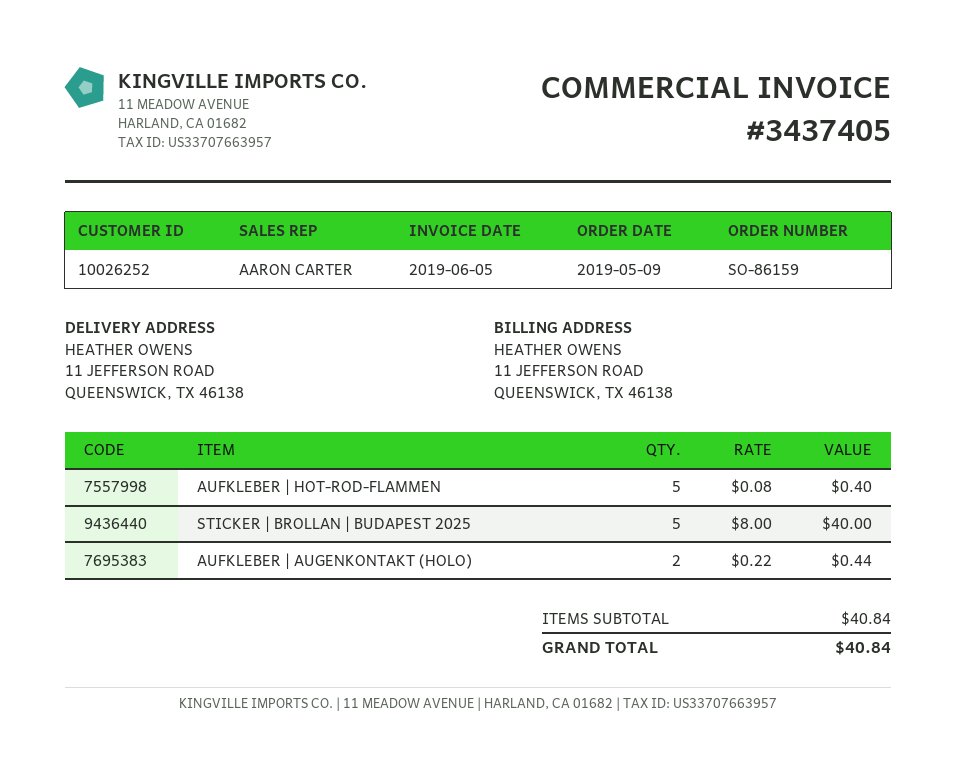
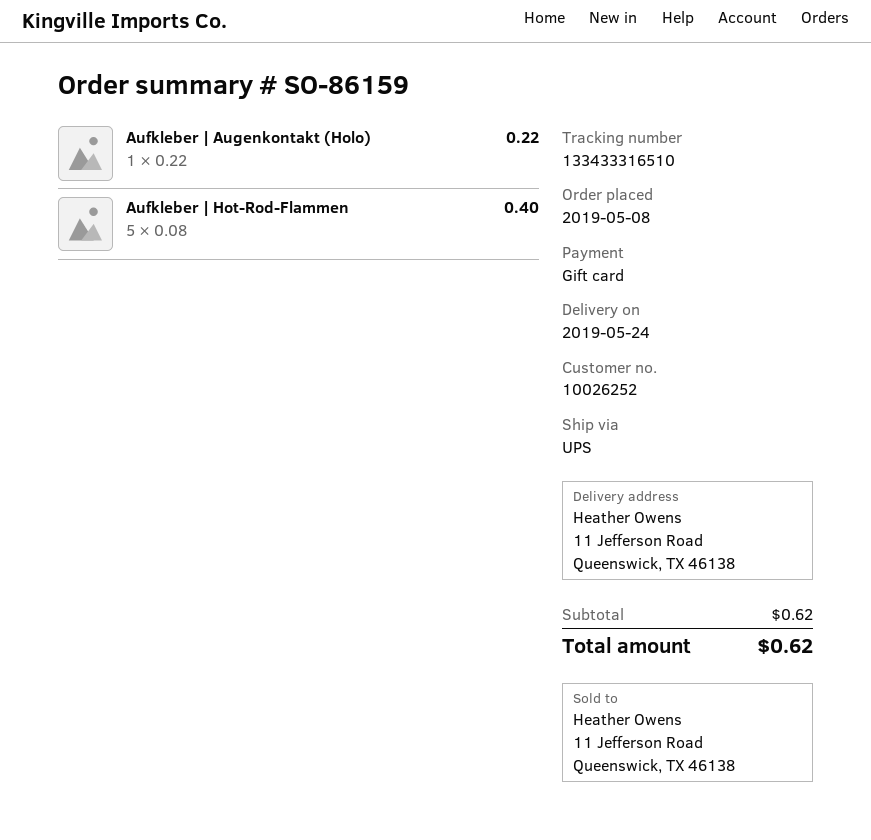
order date: 2019-05-09 -> 2019-05-08
STICKER | BROLLAN | BUDAPEST 2025: 5 x 8.00 = 40.00 -> none
AUFKLEBER | AUGENKONTAKT (HOLO): 2 x 0.22 = 0.44 -> 1 x 0.22 = 0.22
subtotal: 40.84 -> 0.62
total: 40.84 -> 0.62

